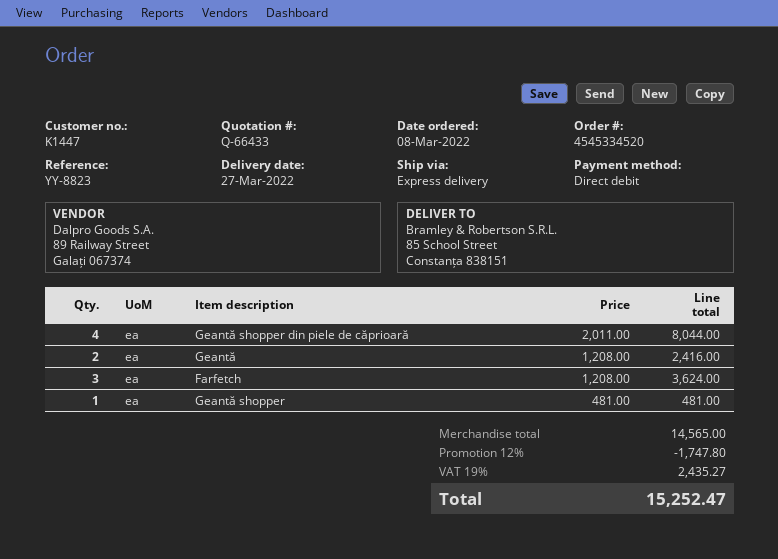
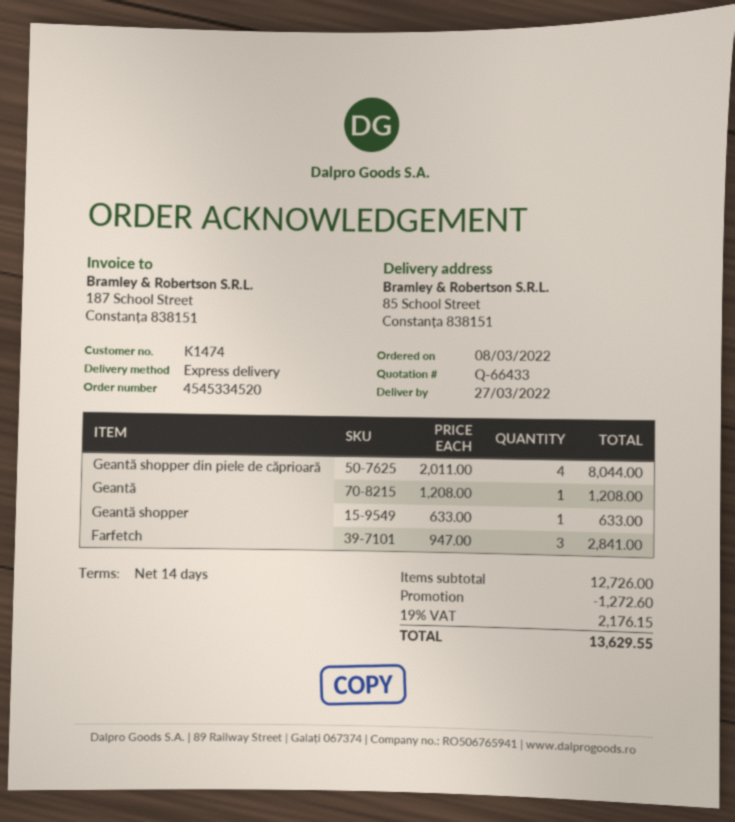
customer number: K1447 -> K1474
Geantă: 2 x 1208.00 = 2416.00 -> 1 x 1208.00 = 1208.00
Farfetch: 3 x 1208.00 = 3624.00 -> 3 x 947.00 = 2841.00
Geantă shopper: 1 x 481.00 = 481.00 -> 1 x 633.00 = 633.00
subtotal: 14565.00 -> 12726.00
discount: 1747.80 -> 1272.60
tax: 19% = 2435.27 -> 19% = 2176.15
total: 15252.47 -> 13629.55

